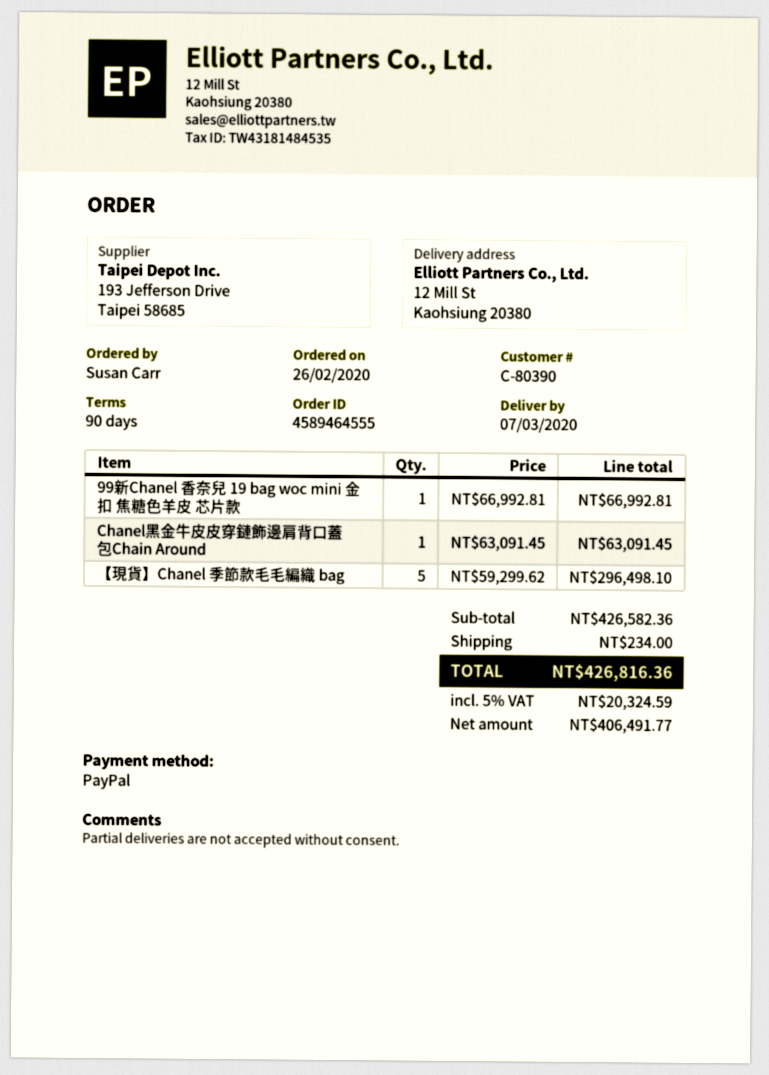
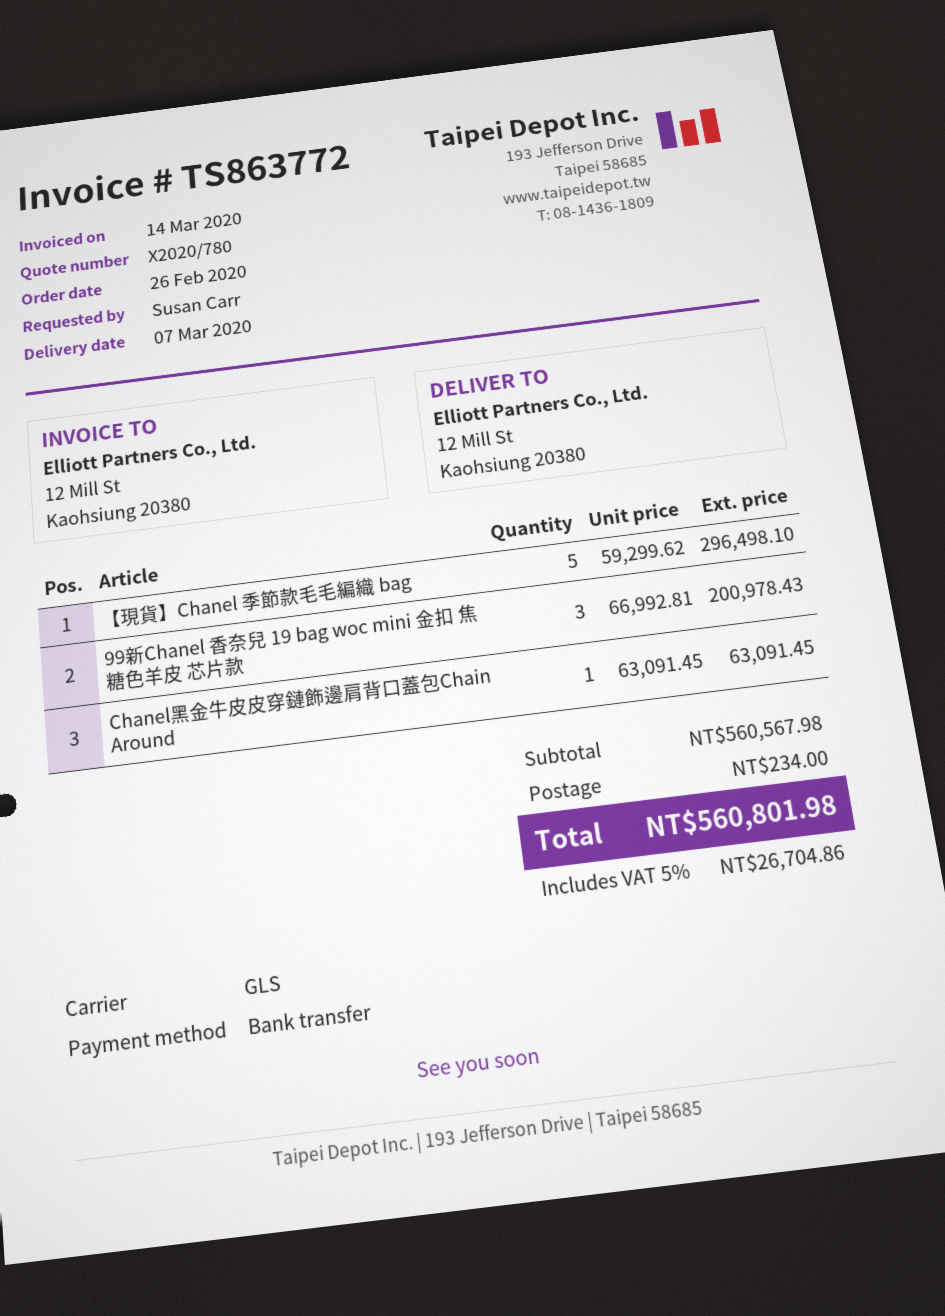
payment method: PayPal -> bank transfer
99新Chanel 香奈兒 19 bag woc mini 金扣 焦糖色羊皮 芯片款: 1 x 66992.81 = 66992.81 -> 3 x 66992.81 = 200978.43
subtotal: 426582.36 -> 560567.98
tax: 5% = 20324.59 -> 5% = 26704.86
total: 426816.36 -> 560801.98

